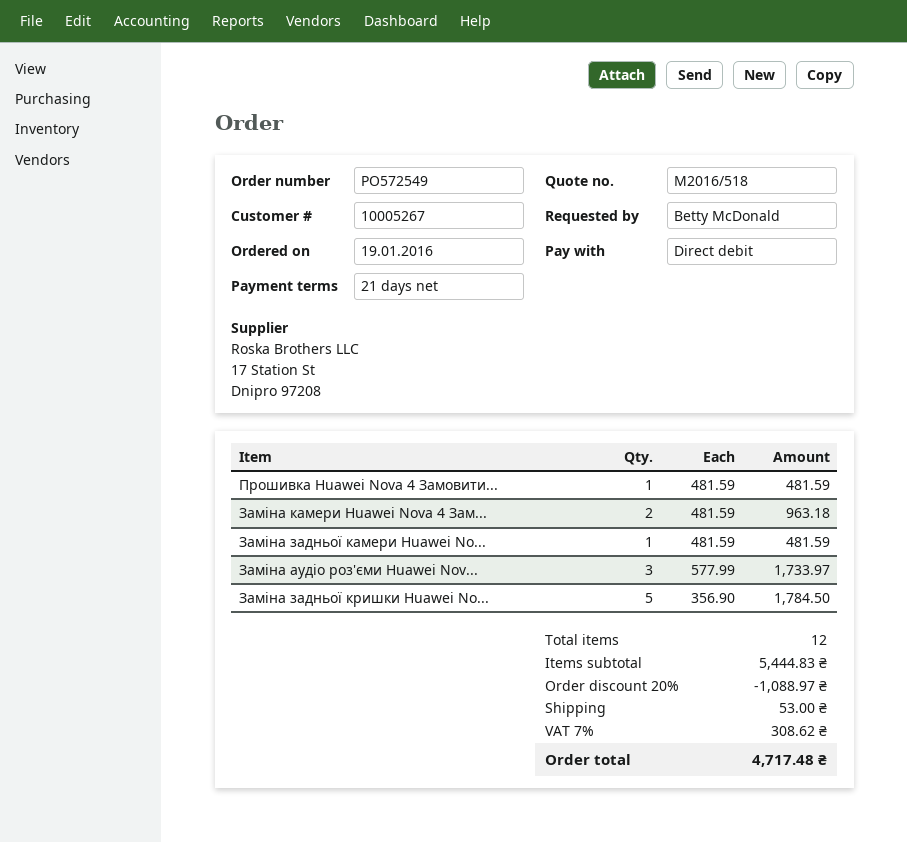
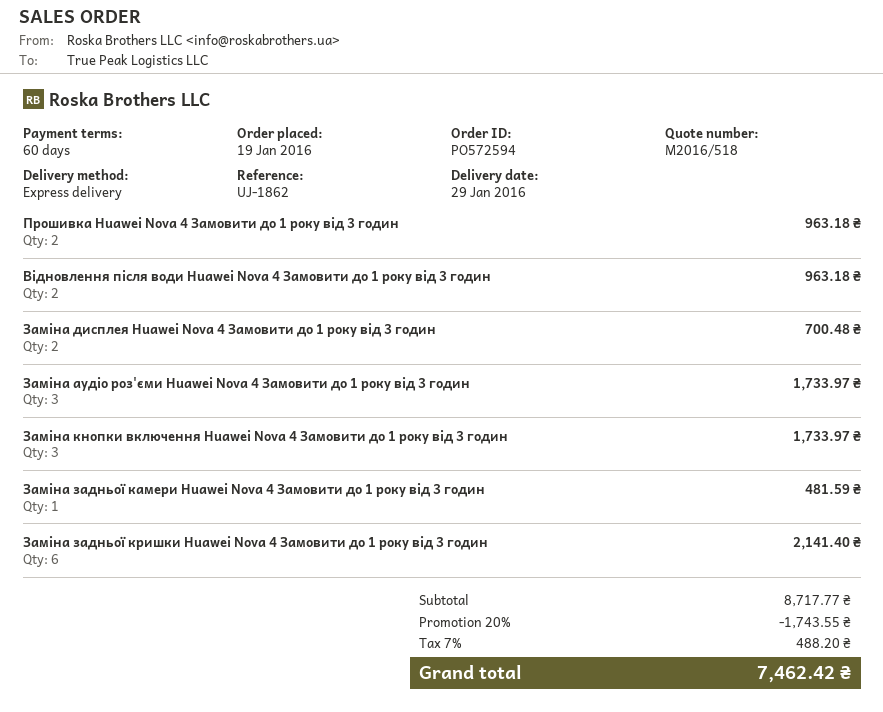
order number: PO572549 -> PO572594
payment terms: 21 days -> 60 days
Прошивка Huawei Nova 4 Замовити...: 1 for 481.59 -> 2 for 963.18
Заміна камери Huawei Nova 4 Зам...: 2 for 963.18 -> none
Заміна задньої кришки Huawei No...: 5 for 1784.50 -> 6 for 2141.40
Відновлення після води Huawei Nova 4 Замовити до 1 року від 3 годин: none -> 2 for 963.18
Заміна дисплея Huawei Nova 4 Замовити до 1 року від 3 годин: none -> 2 for 700.48
Заміна кнопки включення Huawei Nova 4 Замовити до 1 року від 3 годин: none -> 3 for 1733.97
subtotal: 5444.83 -> 8717.77
discount: 20% = 1088.97 -> 20% = 1743.55
shipping: 53.00 -> none
tax: 7% = 308.62 -> 7% = 488.20
total: 4717.48 -> 7462.42

